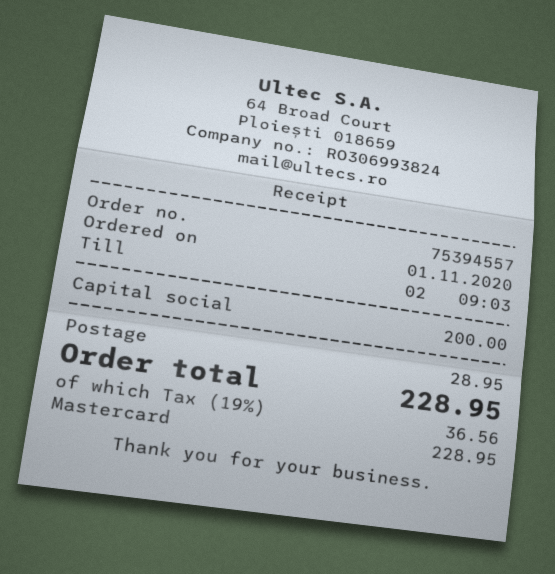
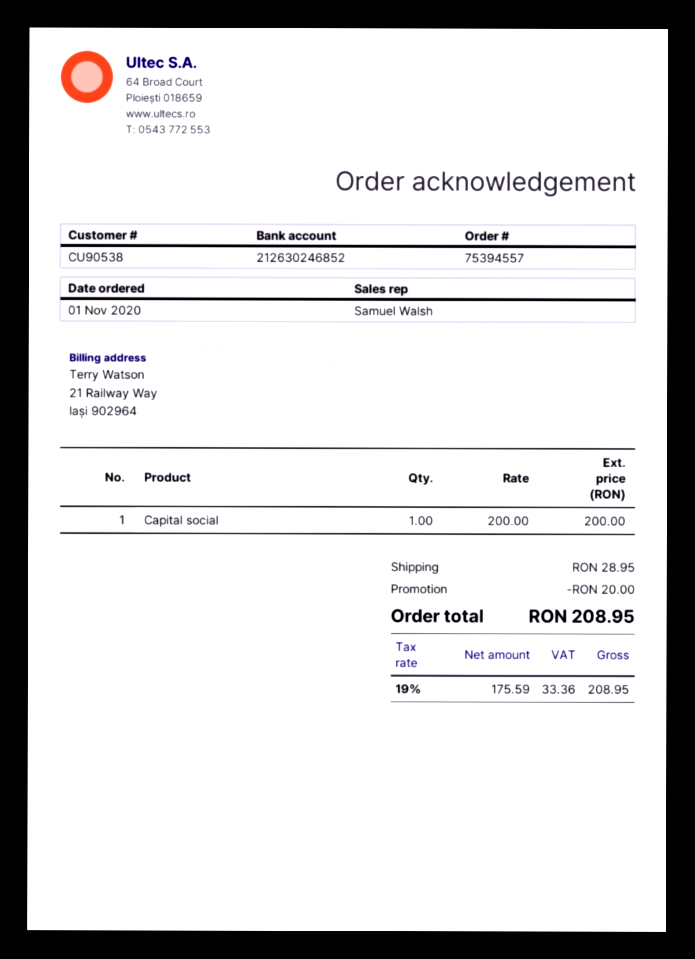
discount: none -> 20.00
tax: 19% = 36.56 -> 19% = 33.36
total: 228.95 -> 208.95

